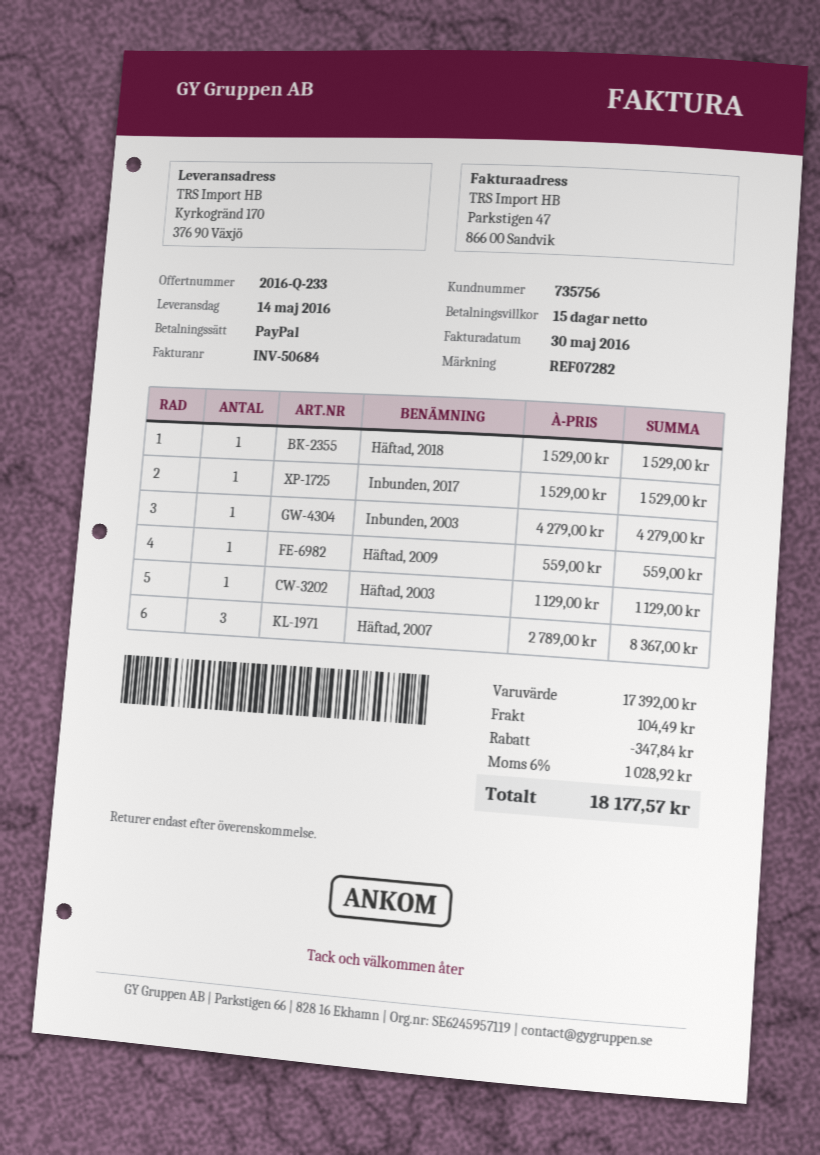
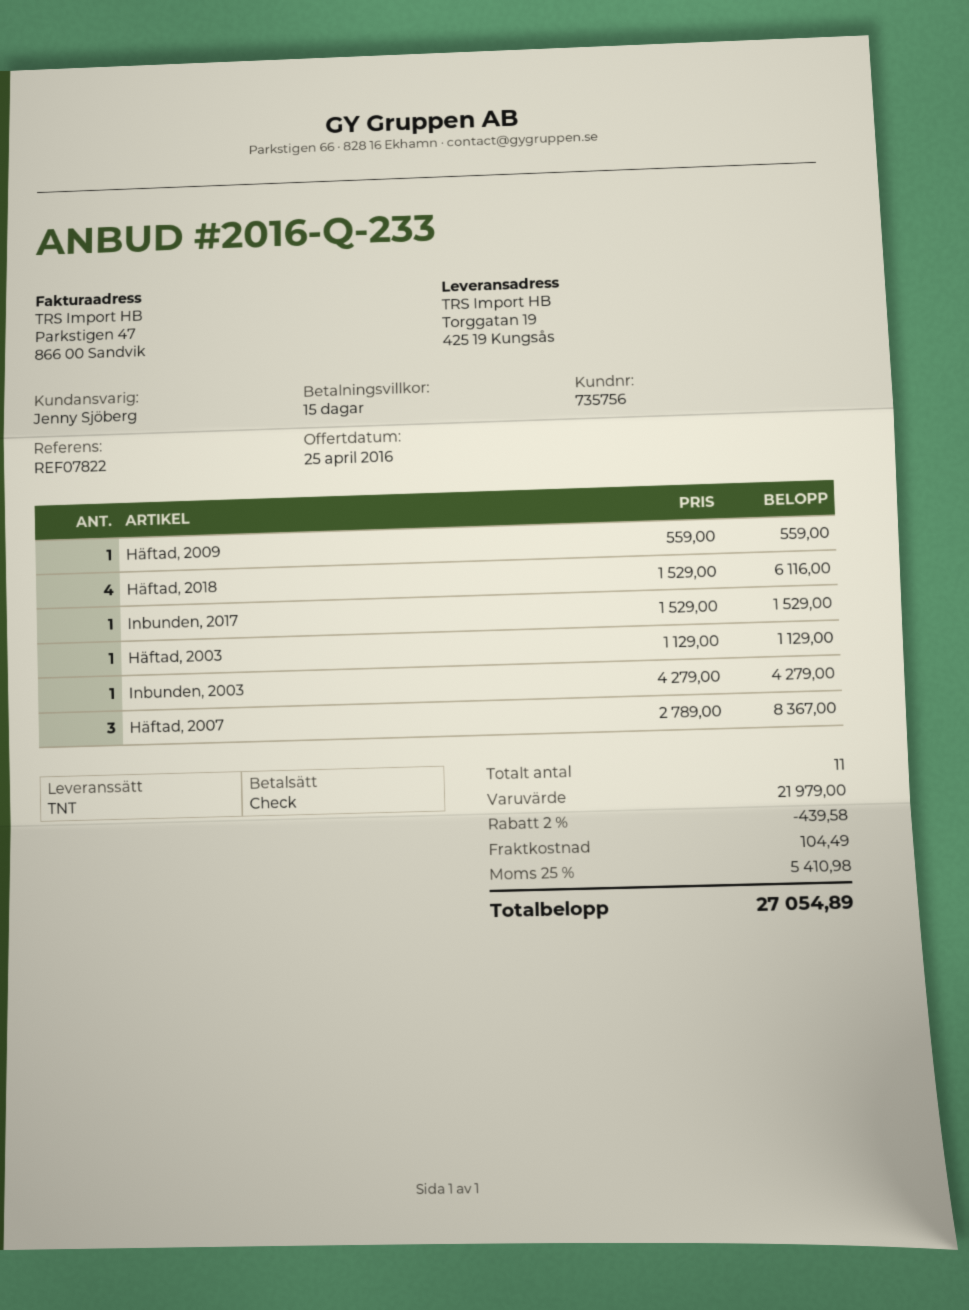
reference: REF07282 -> REF07822
payment method: PayPal -> cheque
ship to: Kyrkogränd 170, 376 90 Växjö -> Torggatan 19, 425 19 Kungsås
Häftad, 2018: 1 x 1529.00 = 1529.00 -> 4 x 1529.00 = 6116.00
subtotal: 17392.00 -> 21979.00
discount: 347.84 -> 439.58
tax: 6% = 1028.92 -> 25% = 5410.98
total: 18177.57 -> 27054.89

